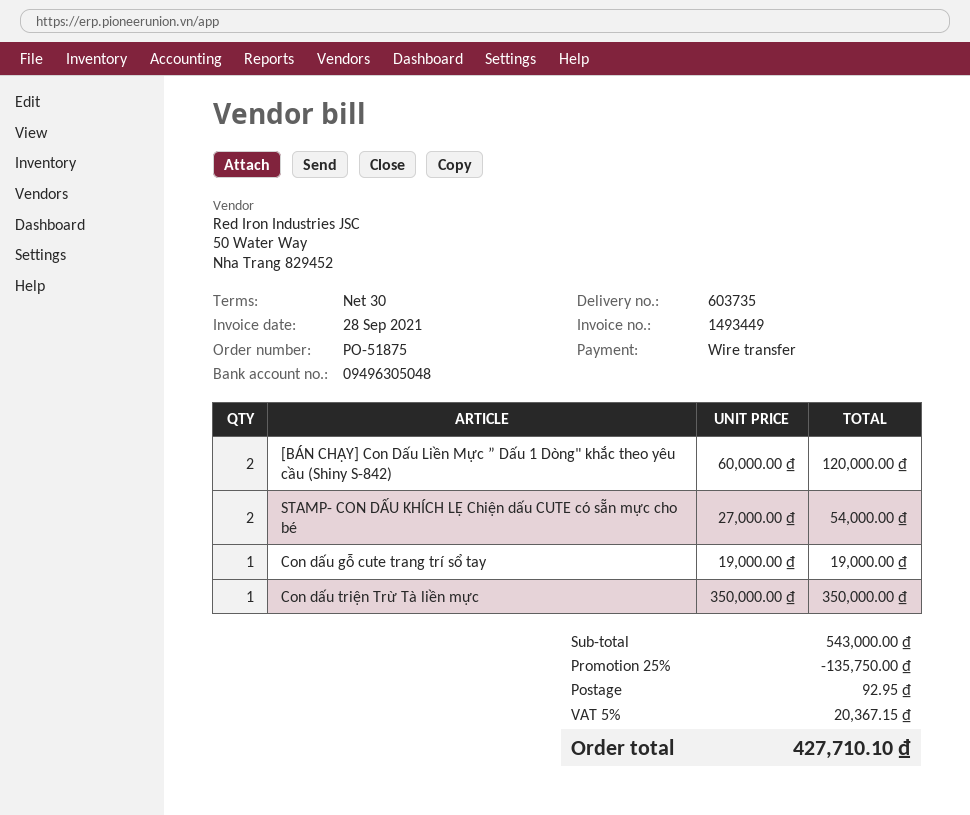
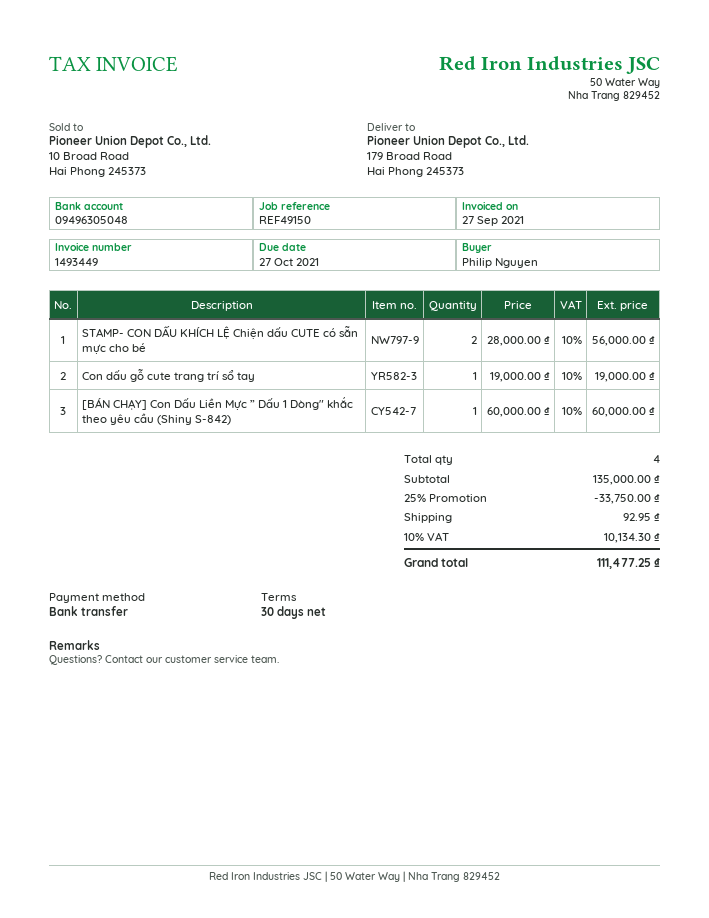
invoice date: 2021-09-28 -> 2021-09-27
[BÁN CHẠY] Con Dấu Liền Mực ” Dấu 1 Dòng" khắc theo yêu cầu (Shiny S-842): 2 x 60000.00 = 120000.00 -> 1 x 60000.00 = 60000.00
STAMP- CON DẤU KHÍCH LỆ Chiện dấu CUTE có sẵn mực cho bé: 2 x 27000.00 = 54000.00 -> 2 x 28000.00 = 56000.00
Con dấu triện Trừ Tà liền mực: 1 x 350000.00 = 350000.00 -> none
subtotal: 543000.00 -> 135000.00
discount: 25% = 135750.00 -> 25% = 33750.00
tax: 5% = 20367.15 -> 10% = 10134.30
total: 427710.10 -> 111477.25

